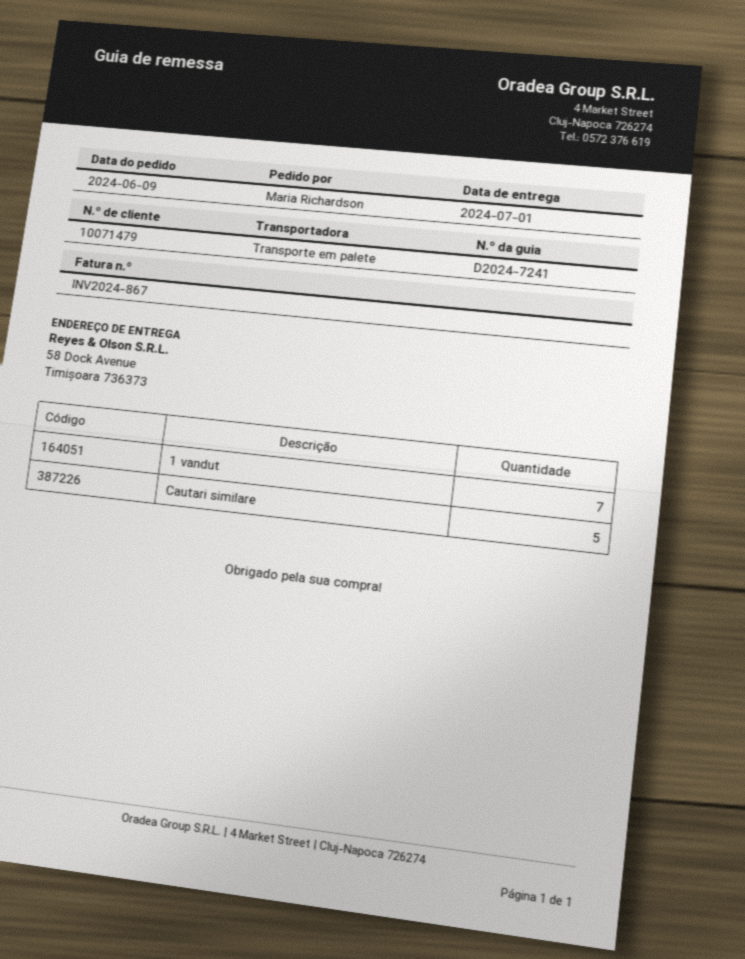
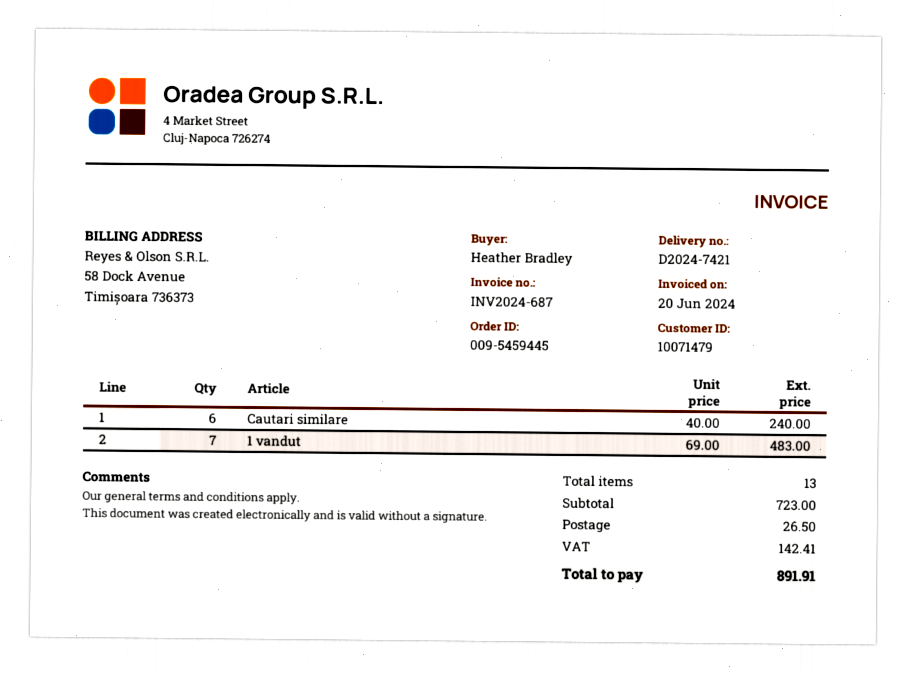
delivery note number: D2024-7241 -> D2024-7421
invoice number: INV2024-867 -> INV2024-687
ordered by: Maria Richardson -> Heather Bradley
Cautari similare: 5 -> 6

